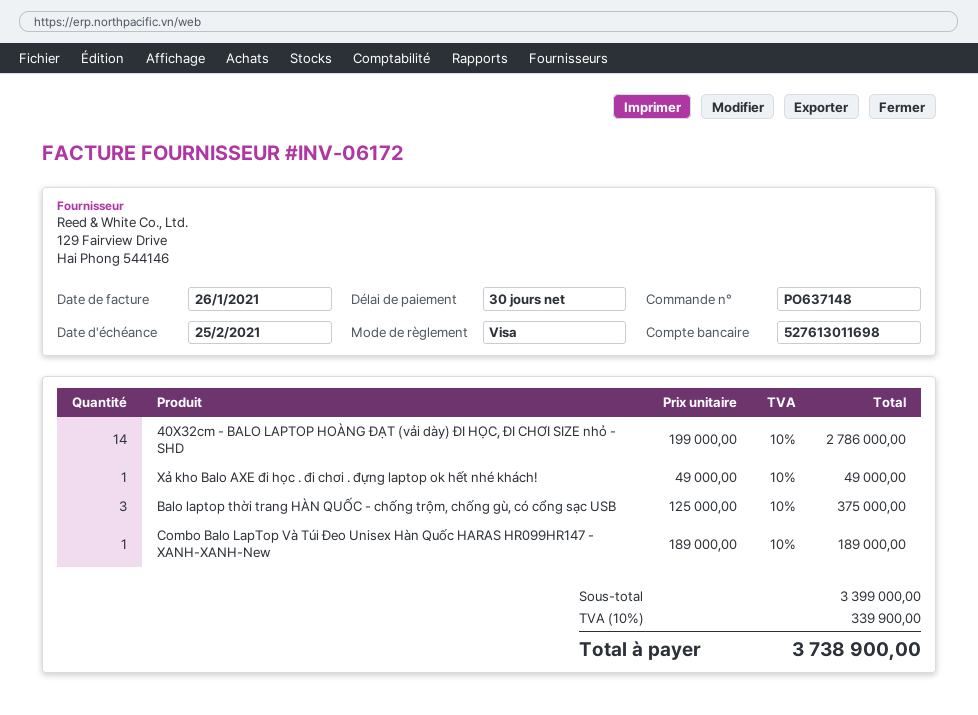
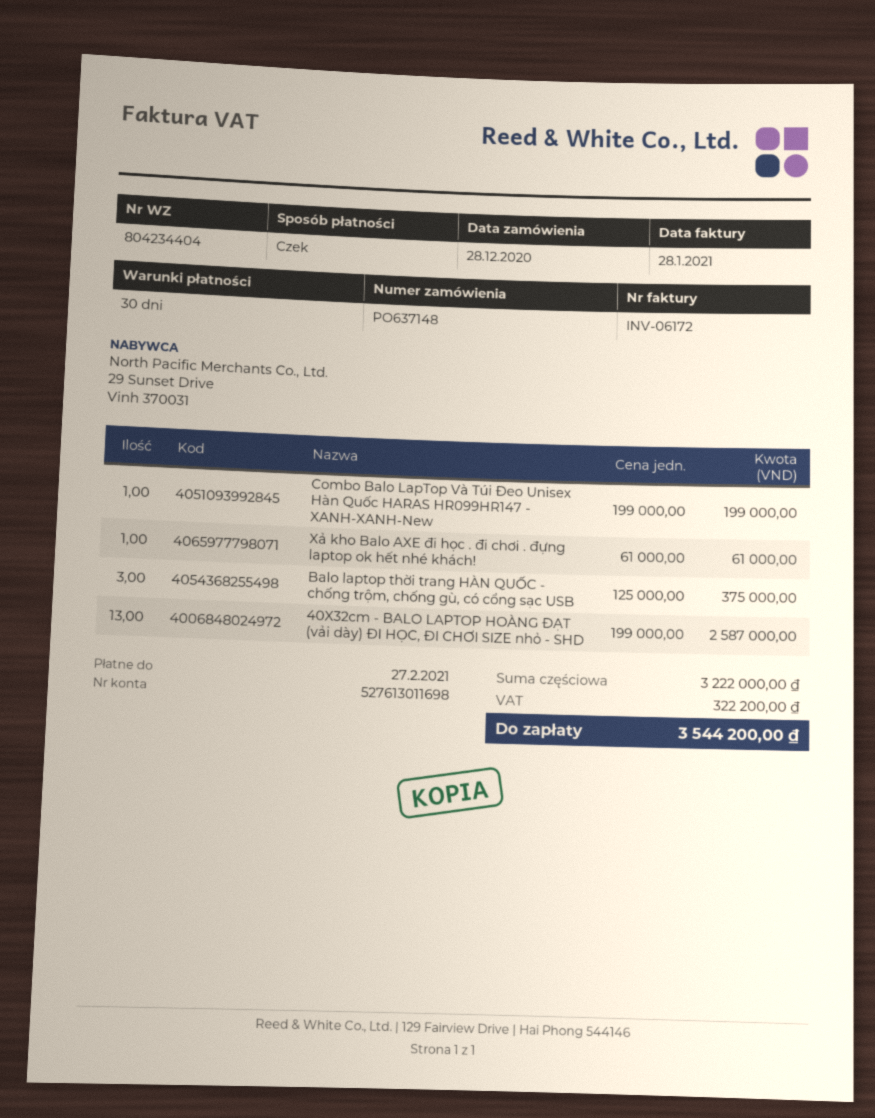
invoice date: 2021-01-26 -> 2021-01-28
due date: 2021-02-25 -> 2021-02-27
payment method: Visa -> cheque
40X32cm - BALO LAPTOP HOÀNG ĐẠT (vải dày) ĐI HỌC, ĐI CHƠI SIZE nhỏ - SHD: 14 x 199000.00 = 2786000.00 -> 13 x 199000.00 = 2587000.00
Xả kho Balo AXE đi học . đi chơi . đựng laptop ok hết nhé khách!: 1 x 49000.00 = 49000.00 -> 1 x 61000.00 = 61000.00
Combo Balo LapTop Và Túi Đeo Unisex Hàn Quốc HARAS HR099HR147 - XANH-XANH-New: 1 x 189000.00 = 189000.00 -> 1 x 199000.00 = 199000.00
subtotal: 3399000.00 -> 3222000.00
tax: 339900.00 -> 322200.00
total: 3738900.00 -> 3544200.00

